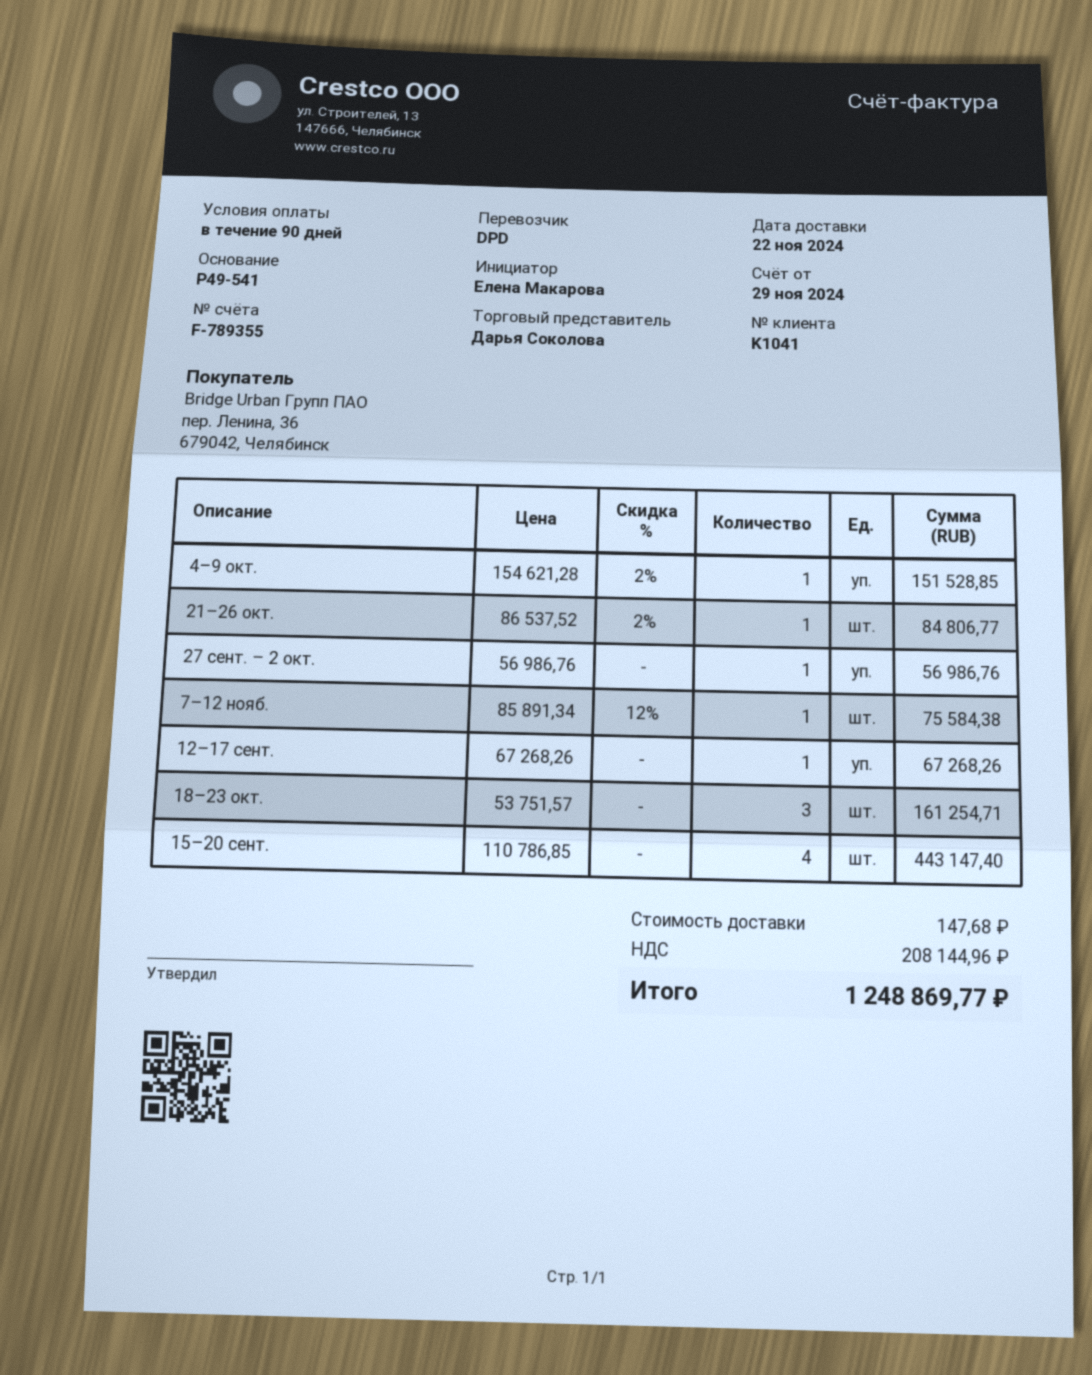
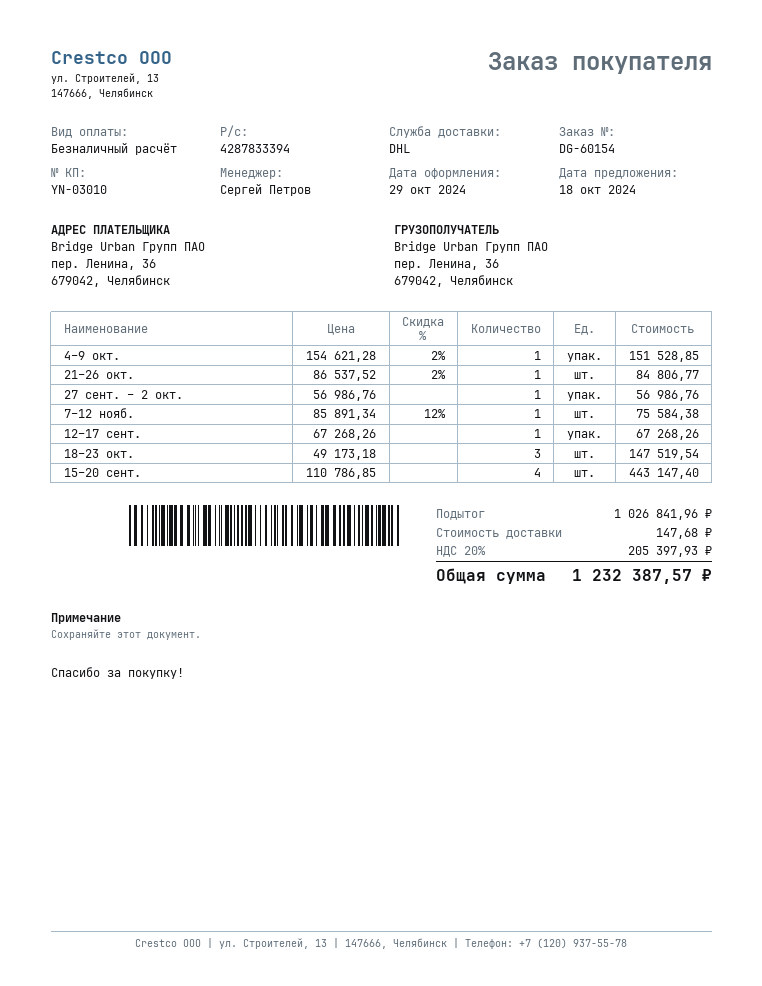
sales rep: Дарья Соколова -> Сергей Петров
shipping method: DPD -> DHL
18–23 окт.: 3 x 53751.57 = 161254.71 -> 3 x 49173.18 = 147519.54
tax: 208144.96 -> 205397.93
total: 1248869.77 -> 1232387.57

